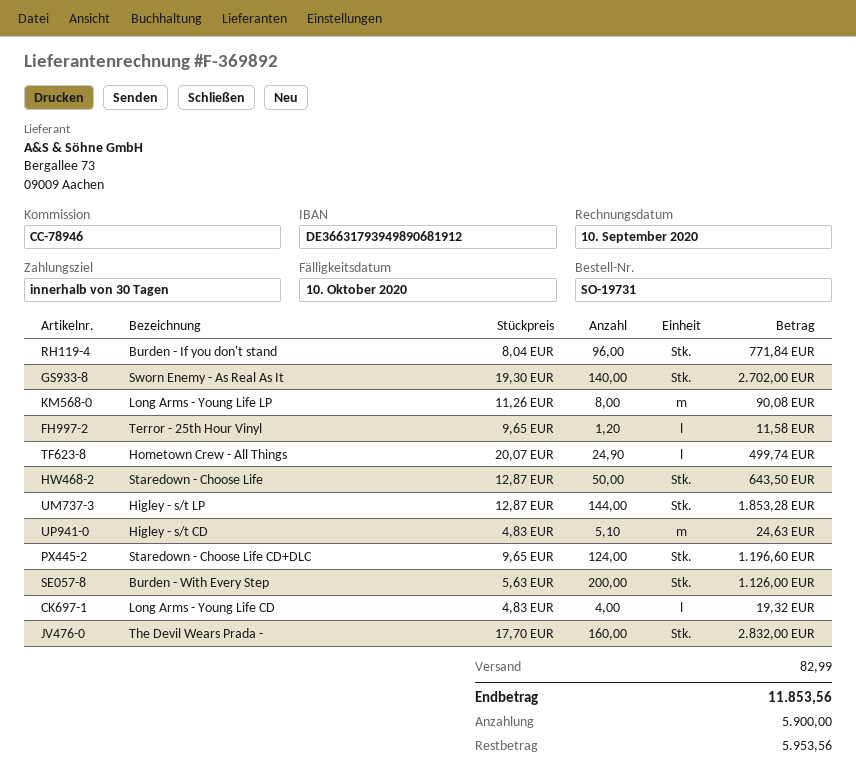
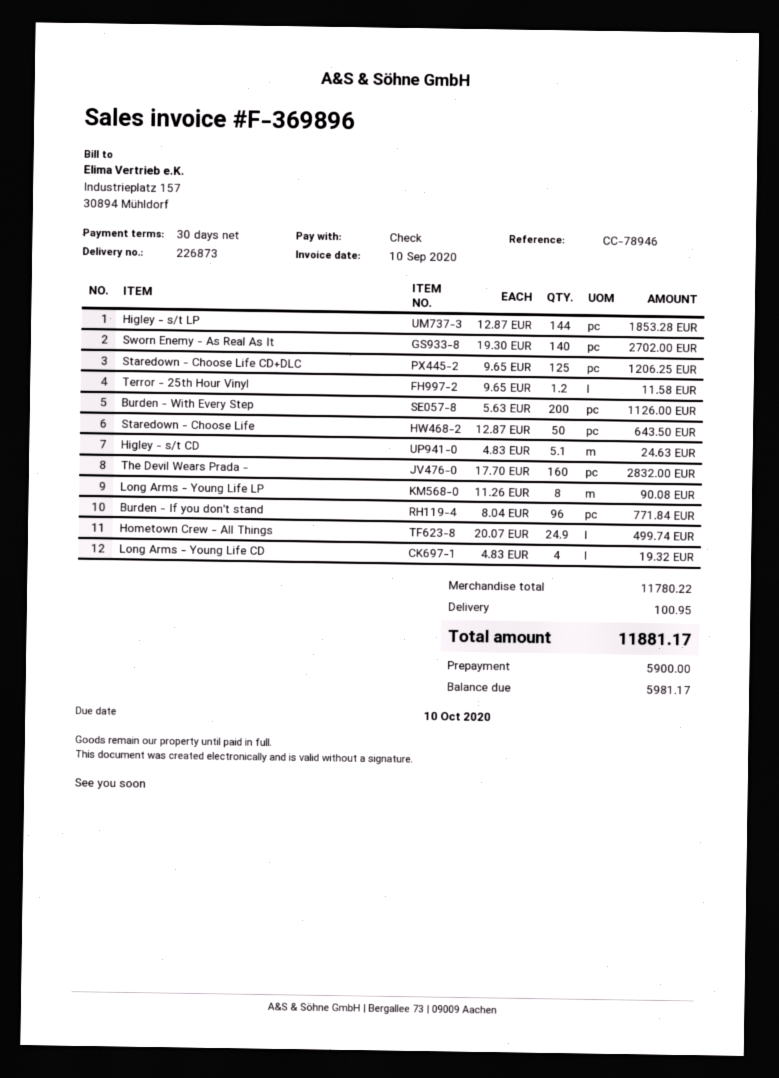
invoice number: F-369892 -> F-369896
Staredown - Choose Life CD+DLC: 124 x 9.65 = 1196.60 -> 125 x 9.65 = 1206.25
shipping: 82.99 -> 100.95
total: 11853.56 -> 11881.17
balance: 5953.56 -> 5981.17

